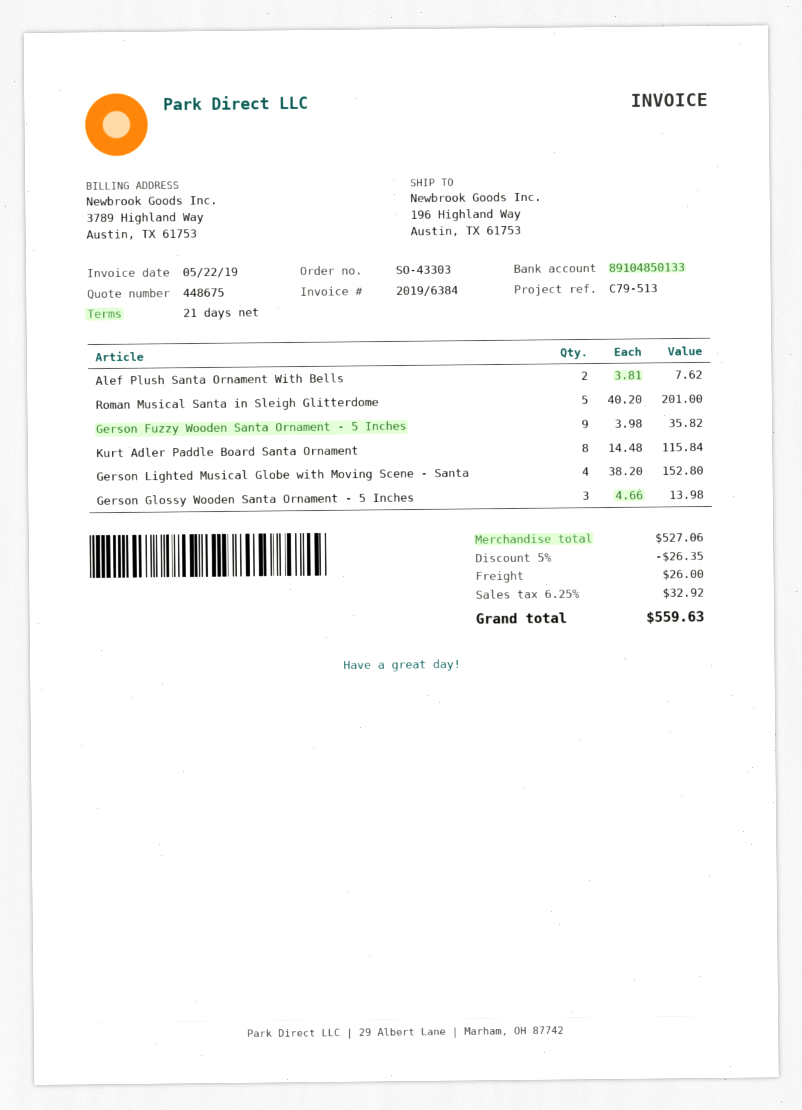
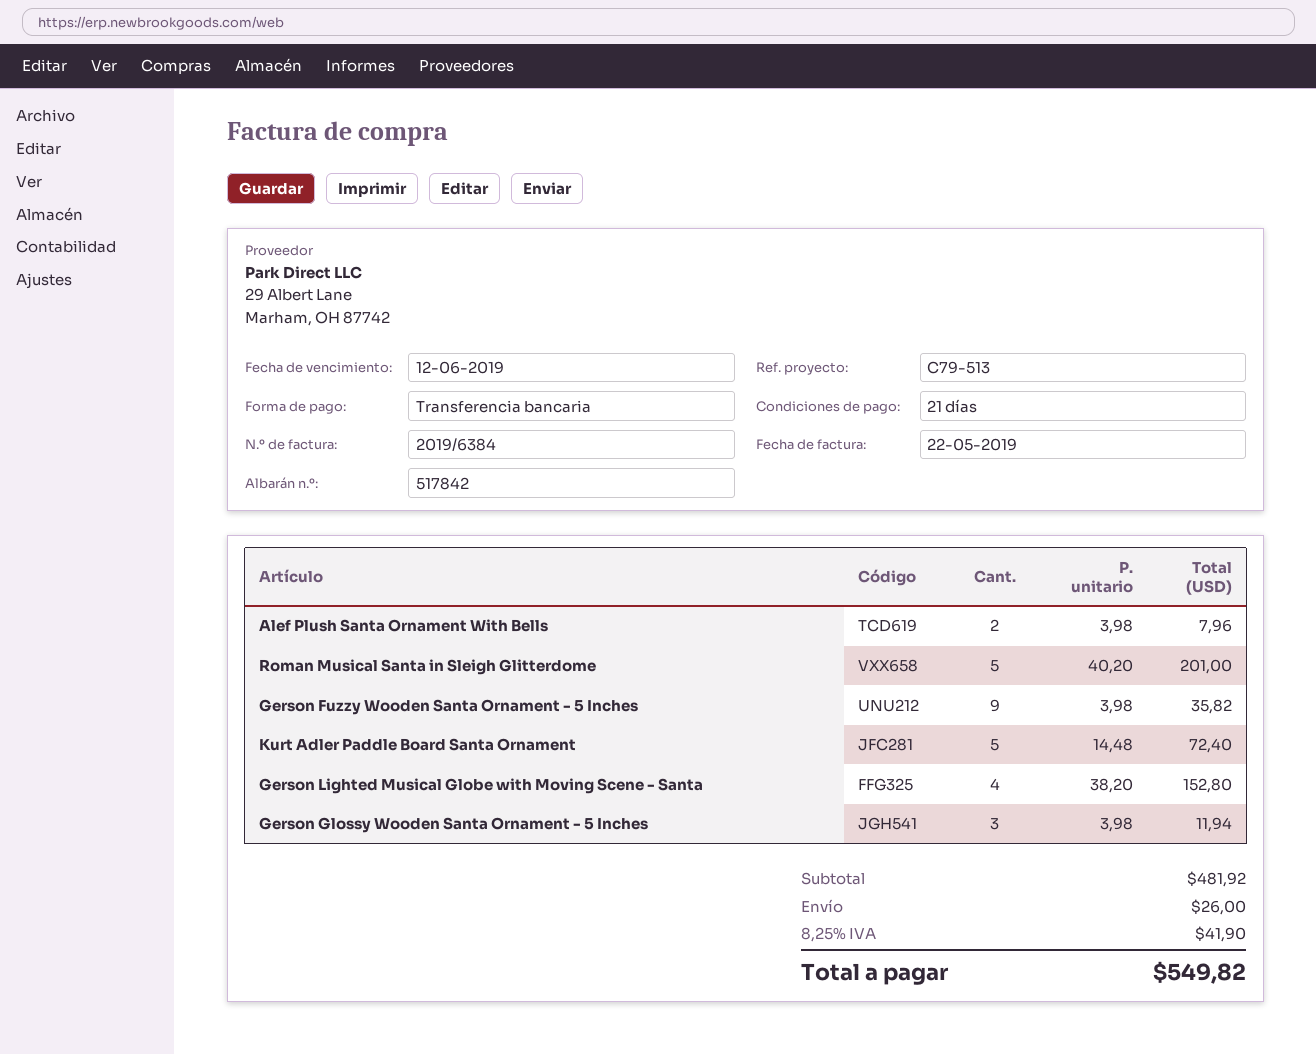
Alef Plush Santa Ornament With Bells: 2 x 3.81 = 7.62 -> 2 x 3.98 = 7.96
Kurt Adler Paddle Board Santa Ornament: 8 x 14.48 = 115.84 -> 5 x 14.48 = 72.40
Gerson Glossy Wooden Santa Ornament - 5 Inches: 3 x 4.66 = 13.98 -> 3 x 3.98 = 11.94
subtotal: 527.06 -> 481.92
discount: 5% = 26.35 -> none
tax: 6.25% = 32.92 -> 8.25% = 41.90
total: 559.63 -> 549.82

